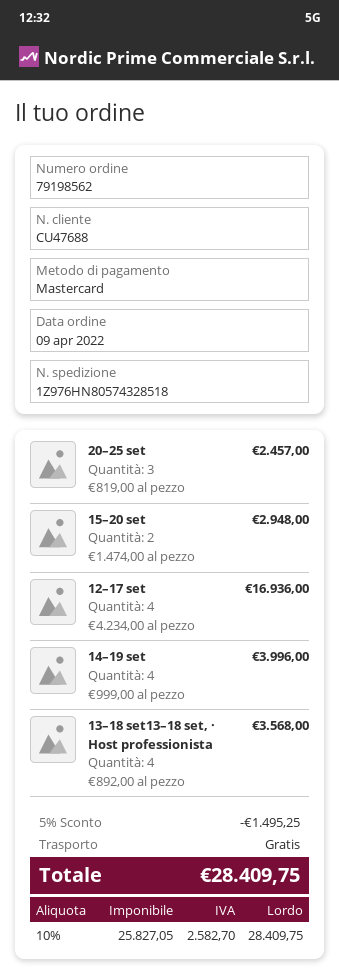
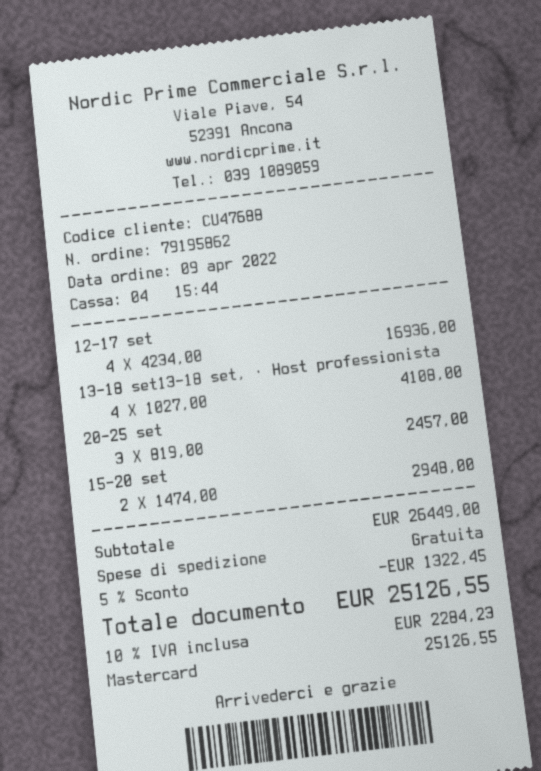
order number: 79198562 -> 79195862
14–19 set: 4 x 999.00 = 3996.00 -> none
13–18 set13–18 set, · Host professionista: 4 x 892.00 = 3568.00 -> 4 x 1027.00 = 4108.00
discount: 5% = 1495.25 -> 5% = 1322.45
tax: 10% = 2582.70 -> 10% = 2284.23
total: 28409.75 -> 25126.55

